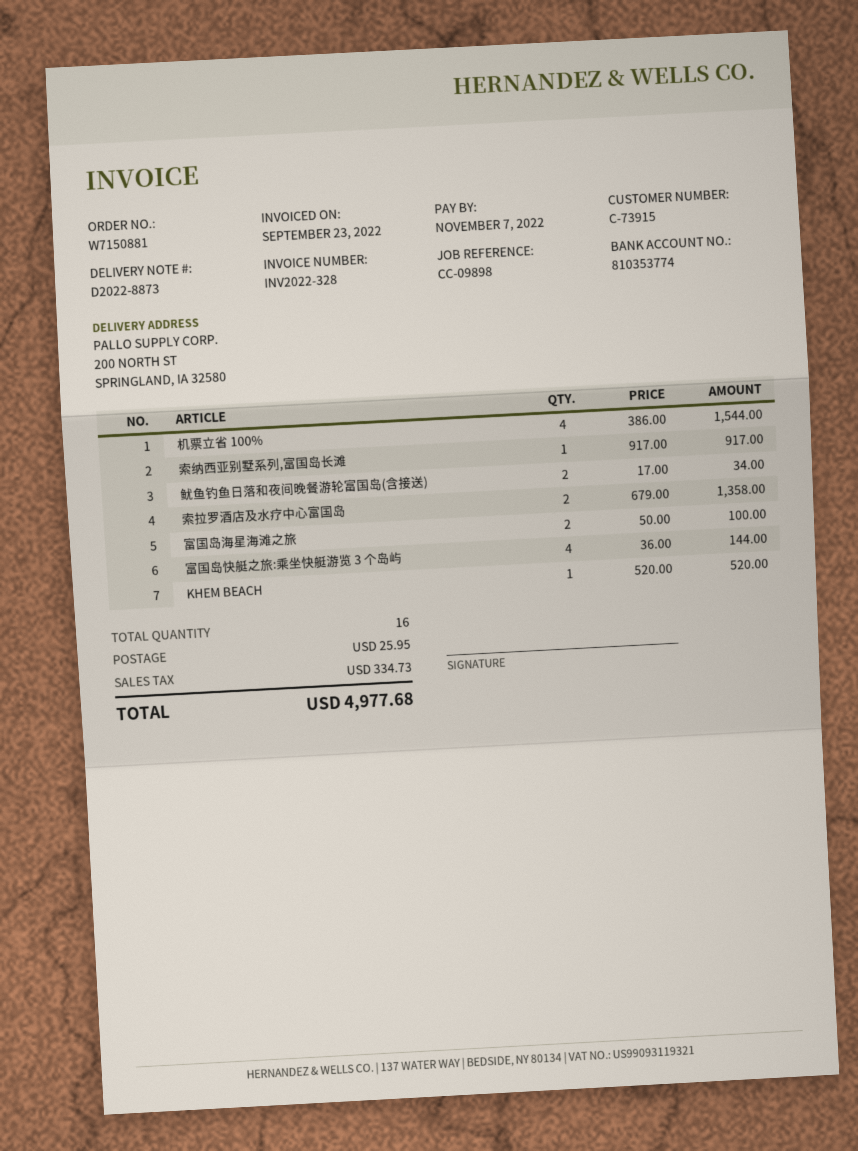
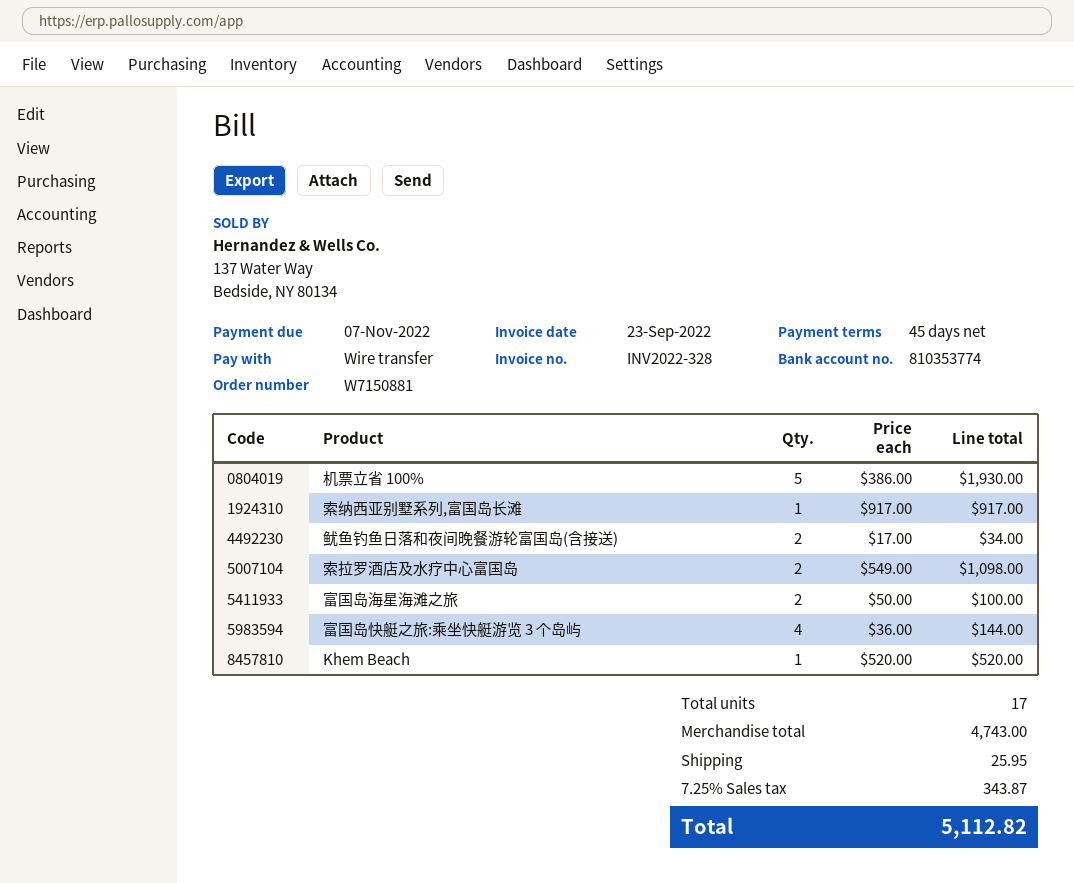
机票立省 100%: 4 x 386.00 = 1544.00 -> 5 x 386.00 = 1930.00
索拉罗酒店及水疗中心富国岛: 2 x 679.00 = 1358.00 -> 2 x 549.00 = 1098.00
total quantity: 16 -> 17
tax: 334.73 -> 343.87
total: 4977.68 -> 5112.82

